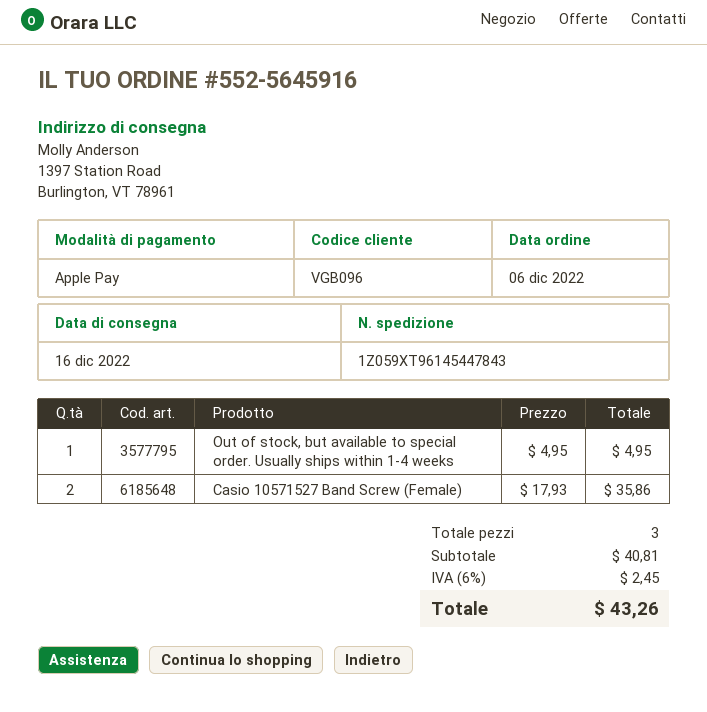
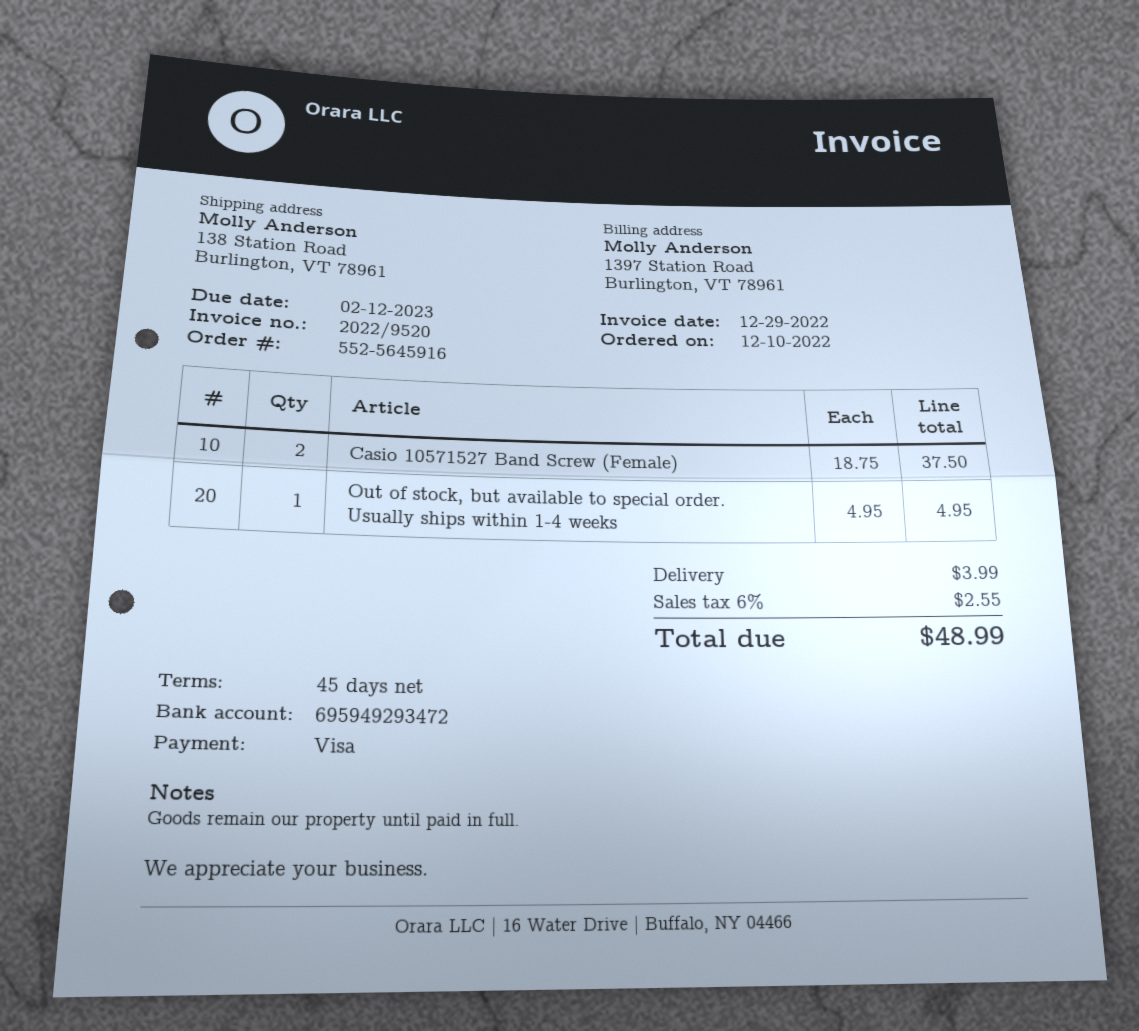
order date: 2022-12-06 -> 2022-12-10
payment method: Apple Pay -> Visa
ship to: 1397 Station Road, Burlington, VT 78961 -> 138 Station Road, Burlington, VT 78961
Casio 10571527 Band Screw (Female): 2 x 17.93 = 35.86 -> 2 x 18.75 = 37.50
shipping: none -> 3.99
tax: 6% = 2.45 -> 6% = 2.55
total: 43.26 -> 48.99

